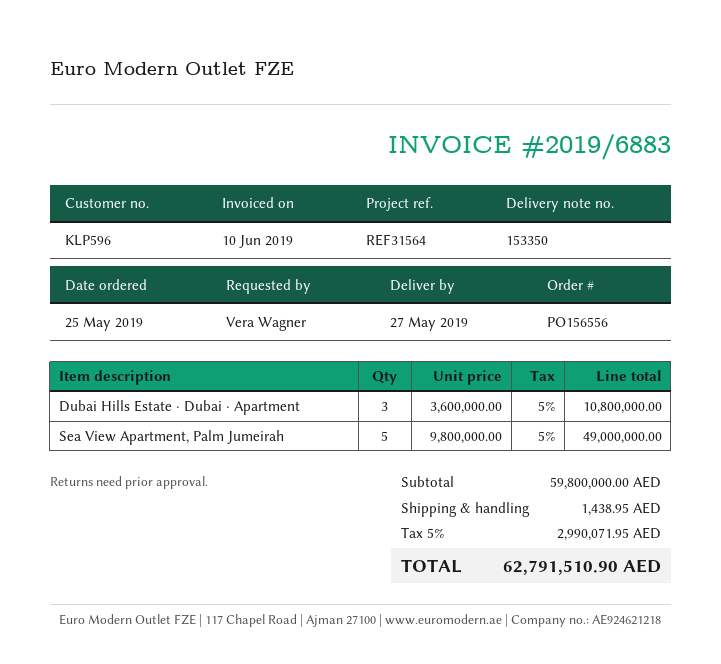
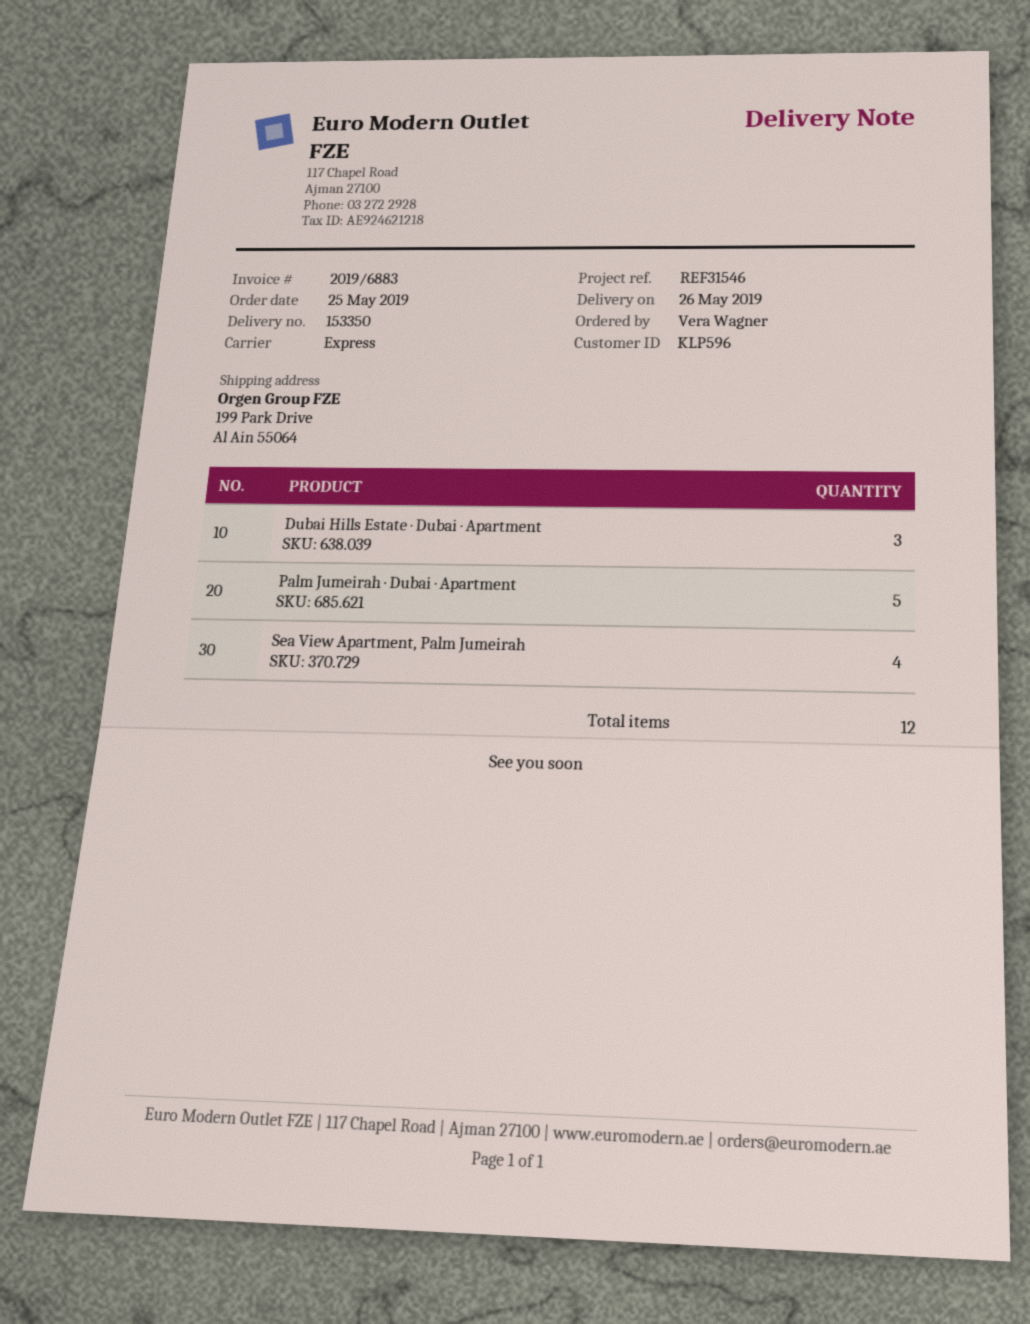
delivery date: 2019-05-27 -> 2019-05-26
reference: REF31564 -> REF31546
Sea View Apartment, Palm Jumeirah: 5 -> 4
Palm Jumeirah · Dubai · Apartment: none -> 5

